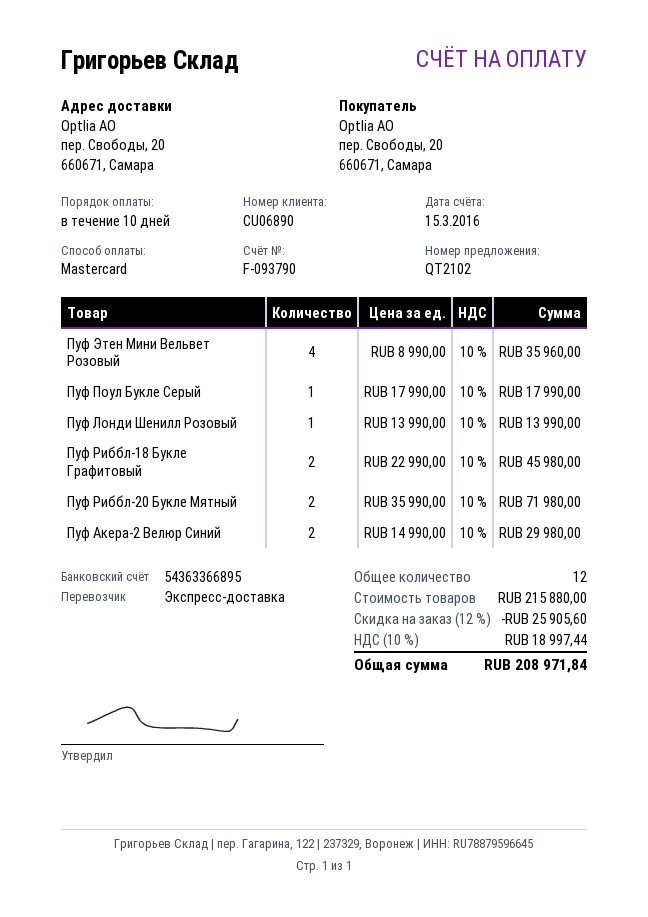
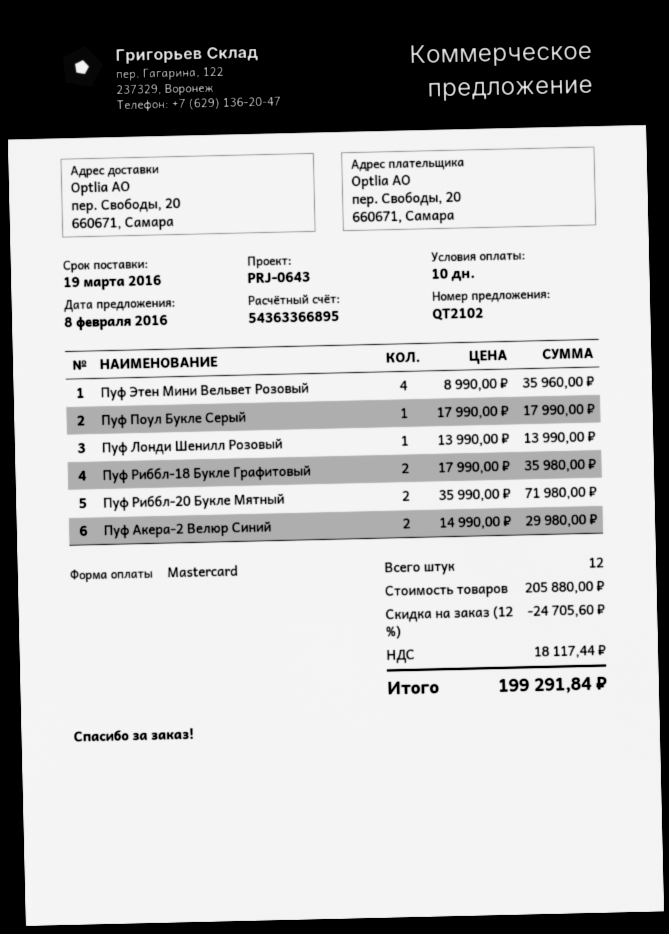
Пуф Риббл-18 Букле Графитовый: 2 x 22990.00 = 45980.00 -> 2 x 17990.00 = 35980.00
subtotal: 215880.00 -> 205880.00
discount: 12% = 25905.60 -> 12% = 24705.60
tax: 18997.44 -> 18117.44
total: 208971.84 -> 199291.84

